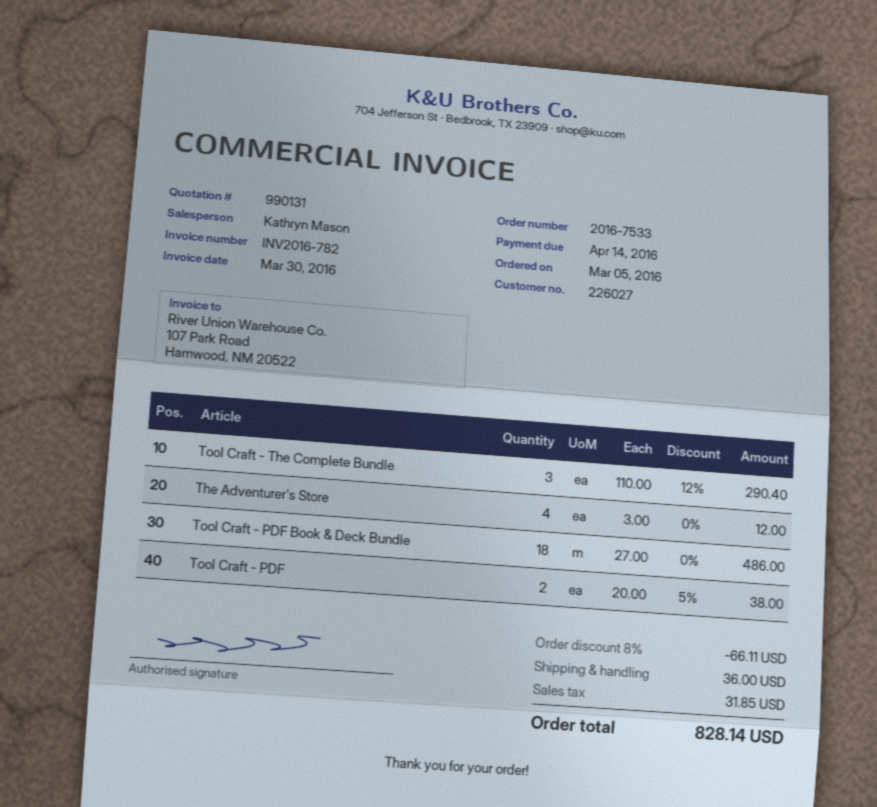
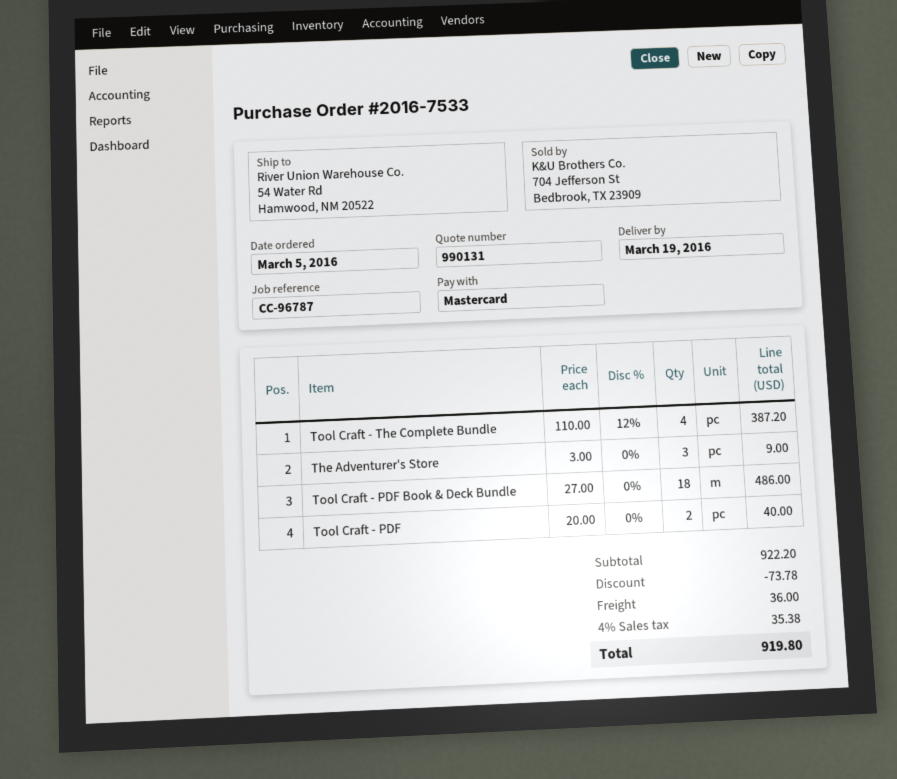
Tool Craft - The Complete Bundle: 3 x 110.00 - 12% = 290.40 -> 4 x 110.00 - 12% = 387.20
The Adventurer's Store: 4 x 3.00 = 12.00 -> 3 x 3.00 = 9.00
Tool Craft - PDF: 2 x 20.00 - 5% = 38.00 -> 2 x 20.00 = 40.00
discount: 66.11 -> 73.78
tax: 31.85 -> 35.38
total: 828.14 -> 919.80

